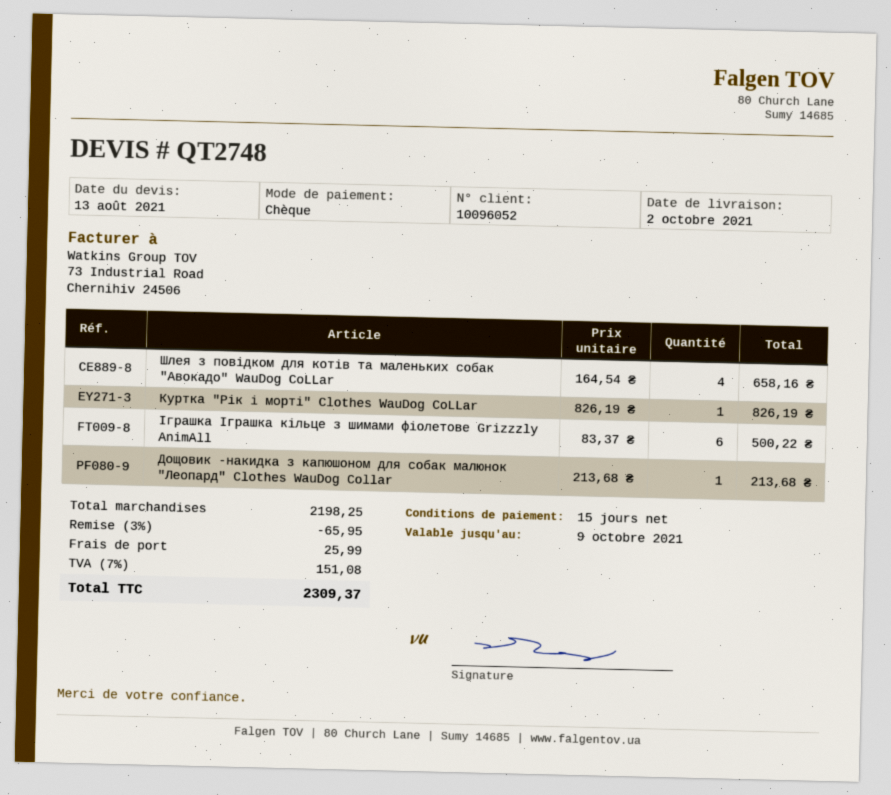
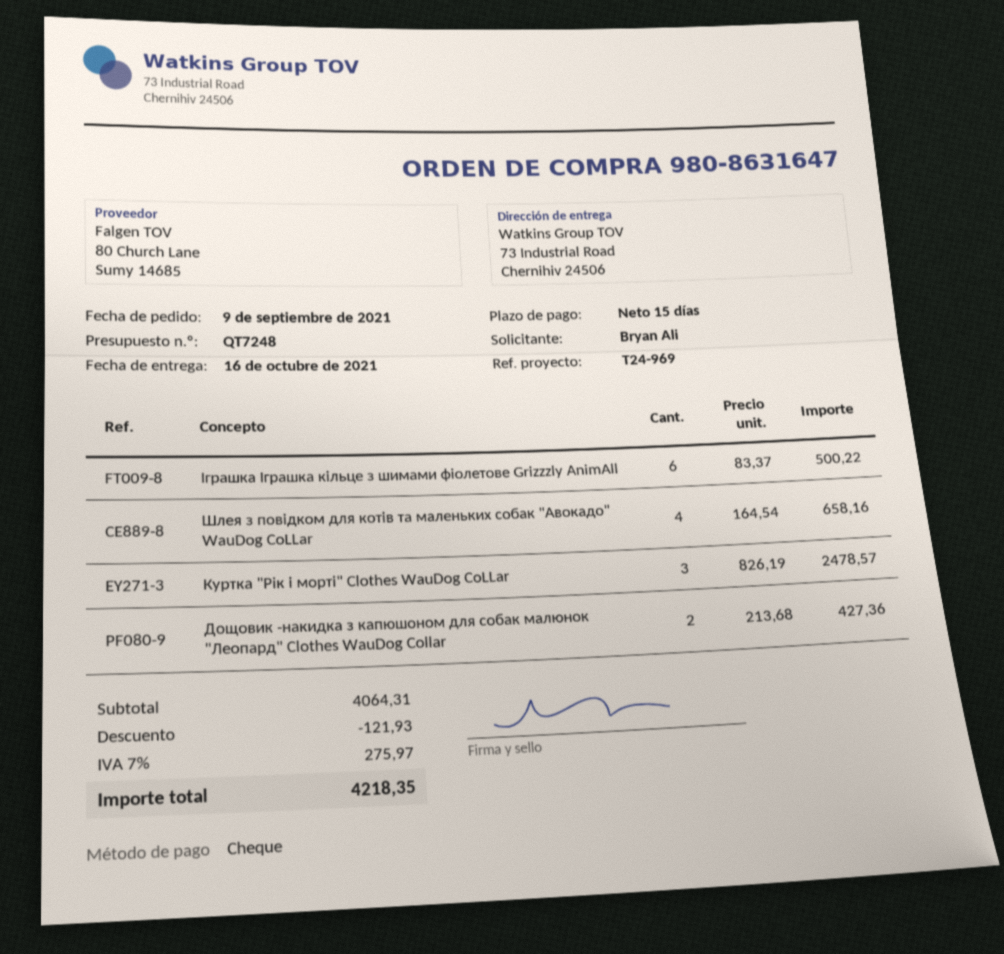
quote number: QT2748 -> QT7248
delivery date: 2021-10-02 -> 2021-10-16
Куртка "Рік і морті" Clothes WauDog CoLLar: 1 x 826.19 = 826.19 -> 3 x 826.19 = 2478.57
Дощовик -накидка з капюшоном для собак малюнок "Леопард" Clothes WauDog Collar: 1 x 213.68 = 213.68 -> 2 x 213.68 = 427.36
subtotal: 2198.25 -> 4064.31
discount: 65.95 -> 121.93
shipping: 25.99 -> none
tax: 7% = 151.08 -> 7% = 275.97
total: 2309.37 -> 4218.35

